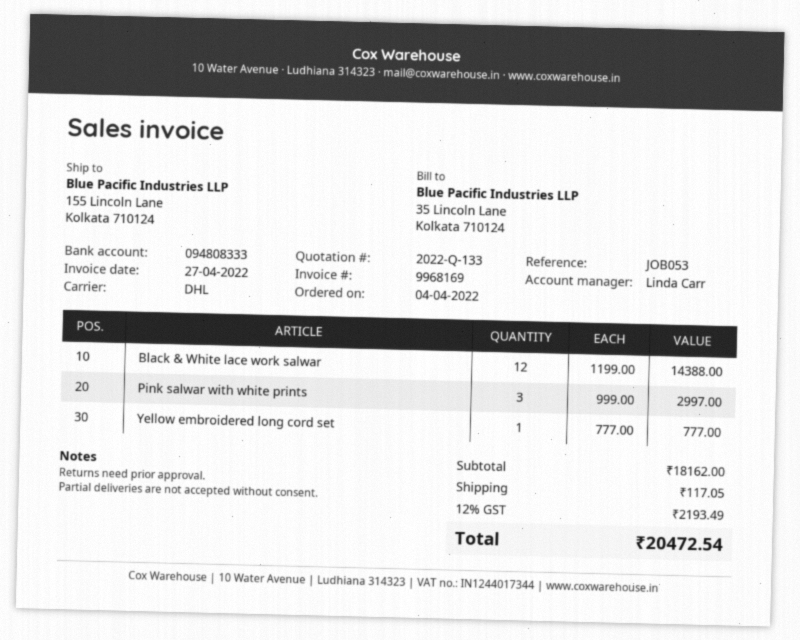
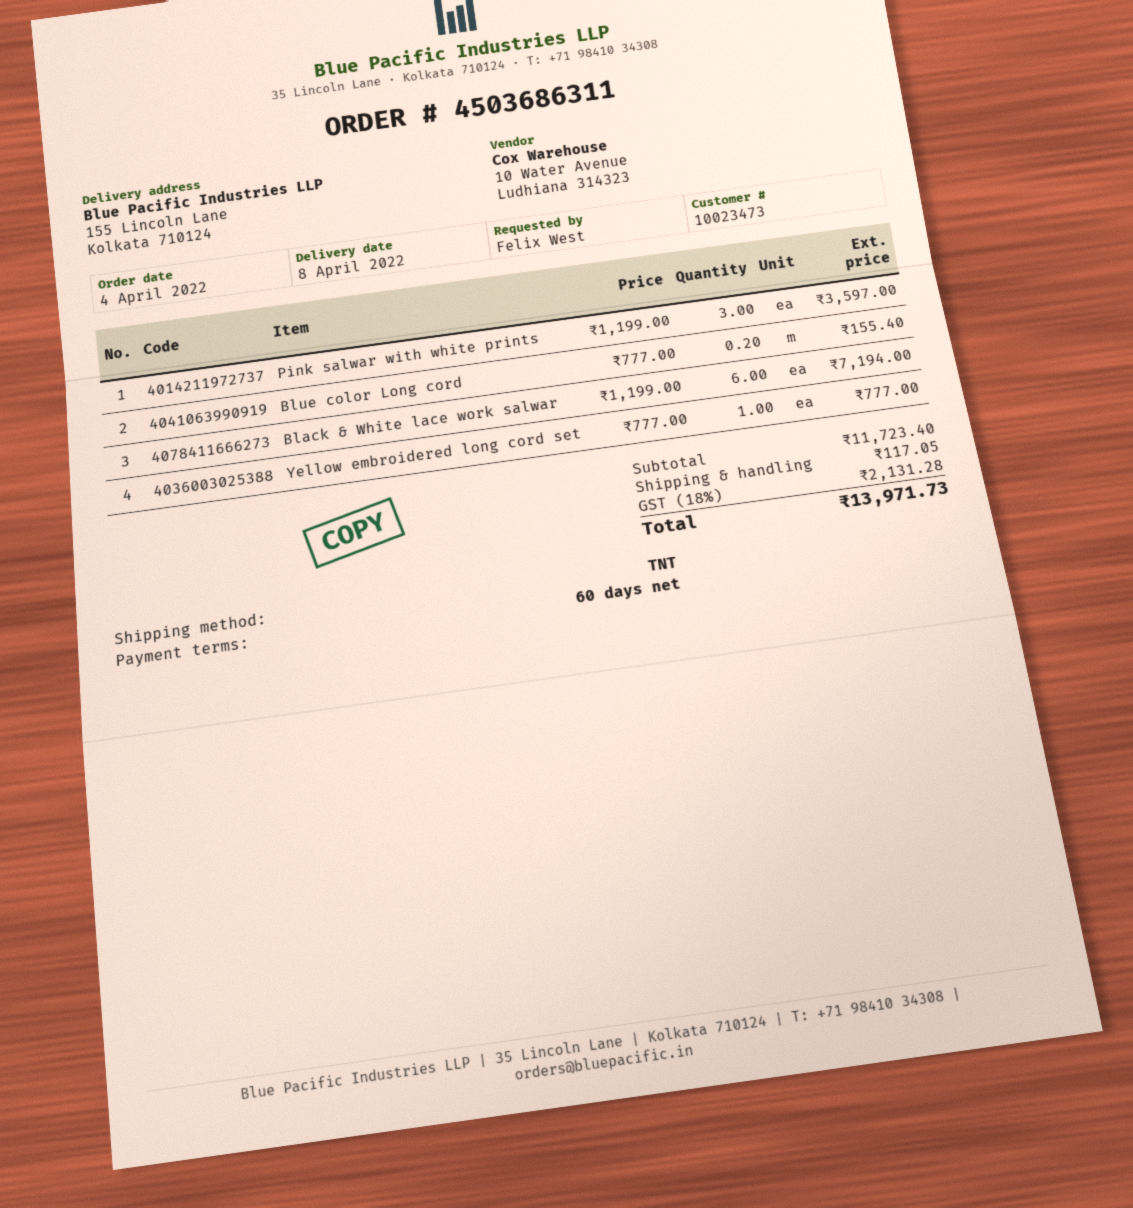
shipping method: DHL -> TNT
Black & White lace work salwar: 12 x 1199.00 = 14388.00 -> 6 x 1199.00 = 7194.00
Pink salwar with white prints: 3 x 999.00 = 2997.00 -> 3 x 1199.00 = 3597.00
Blue color Long cord: none -> 0.2 x 777.00 = 155.40
subtotal: 18162.00 -> 11723.40
tax: 12% = 2193.49 -> 18% = 2131.28
total: 20472.54 -> 13971.73

